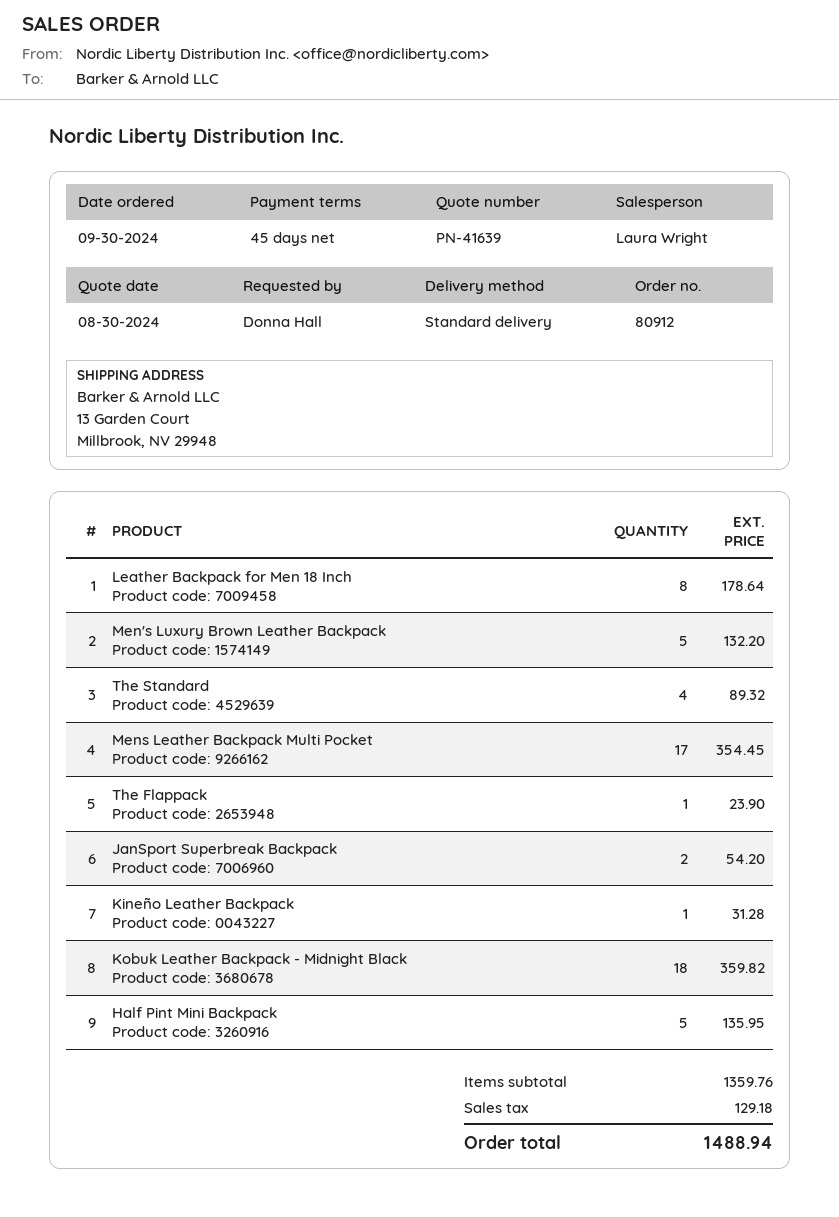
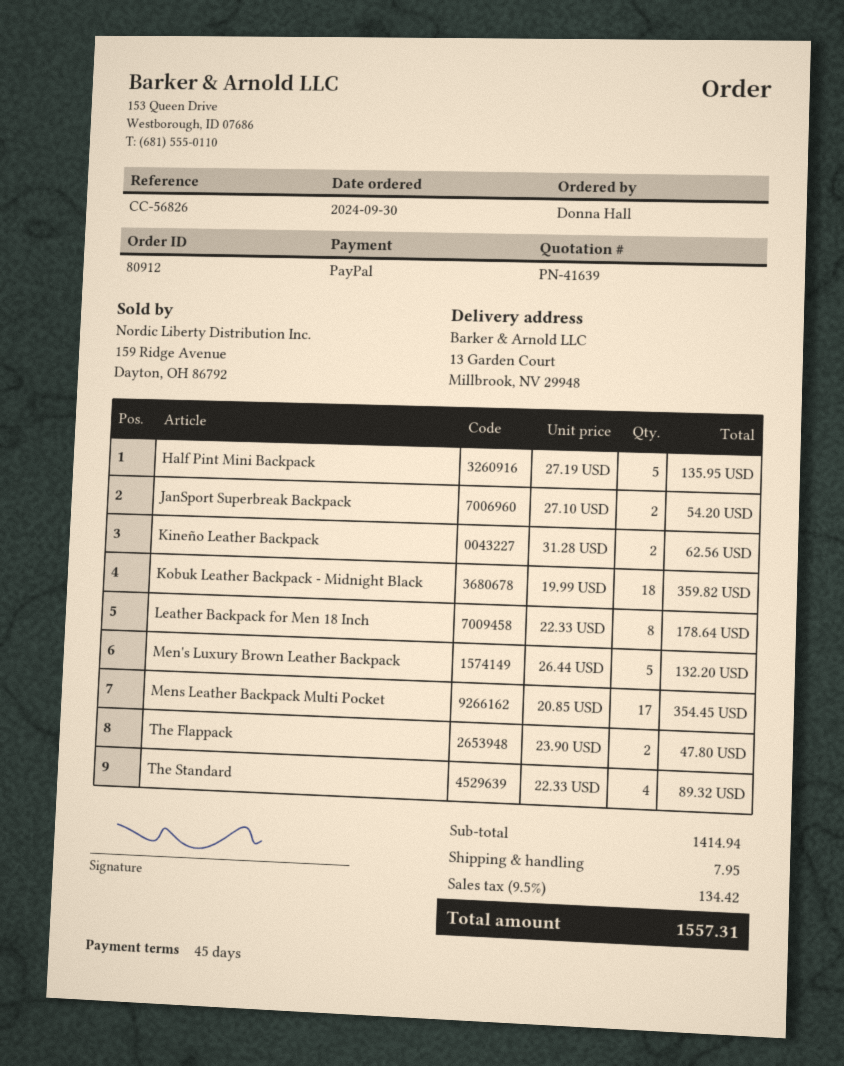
The Flappack: 1 for 23.90 -> 2 for 47.80
Kineño Leather Backpack: 1 for 31.28 -> 2 for 62.56
subtotal: 1359.76 -> 1414.94
shipping: none -> 7.95
tax: 129.18 -> 134.42
total: 1488.94 -> 1557.31

